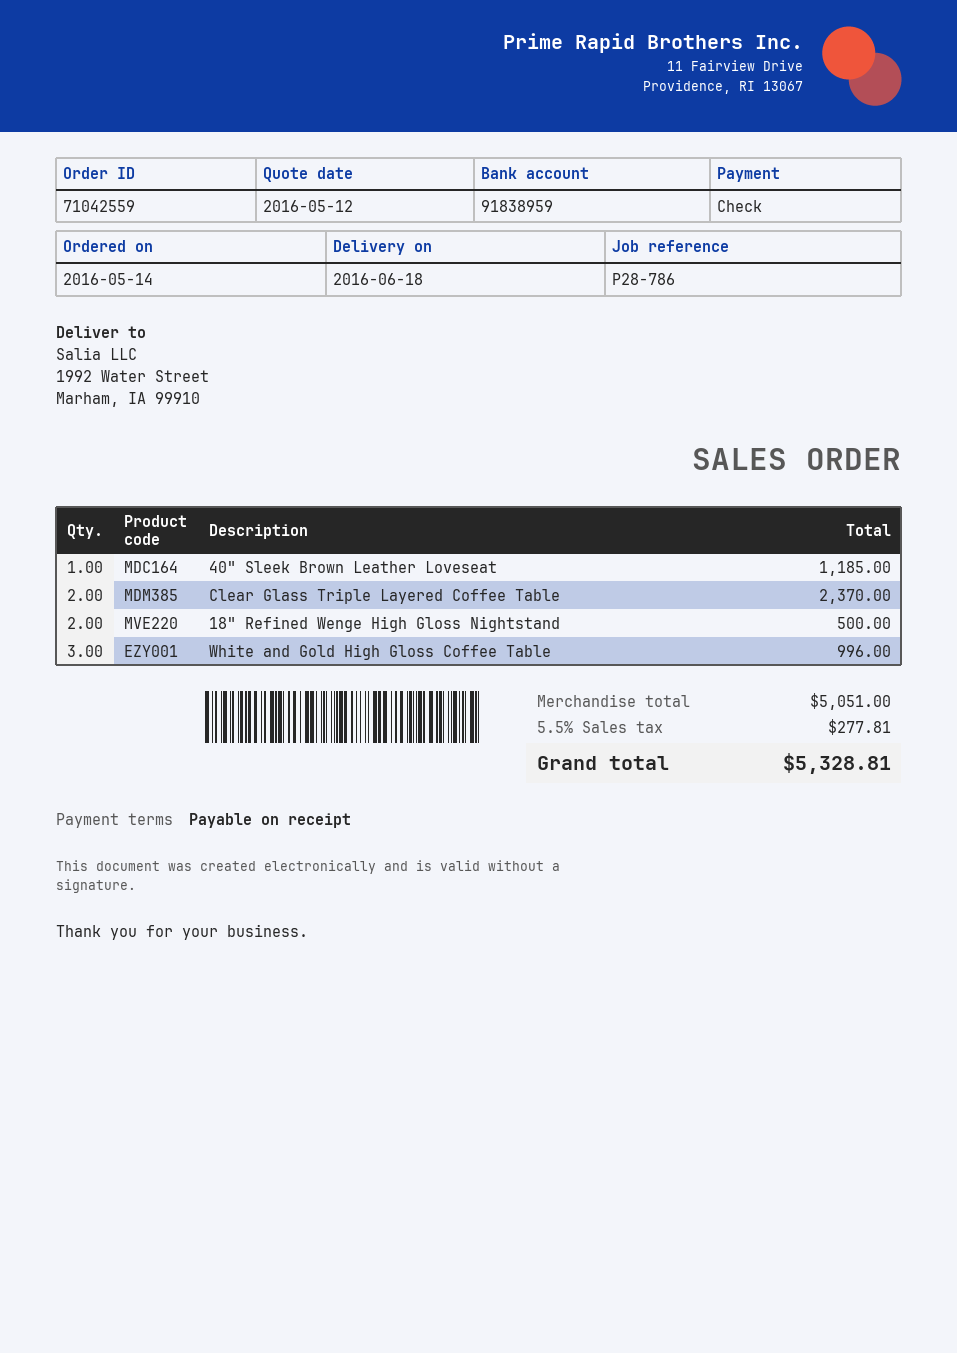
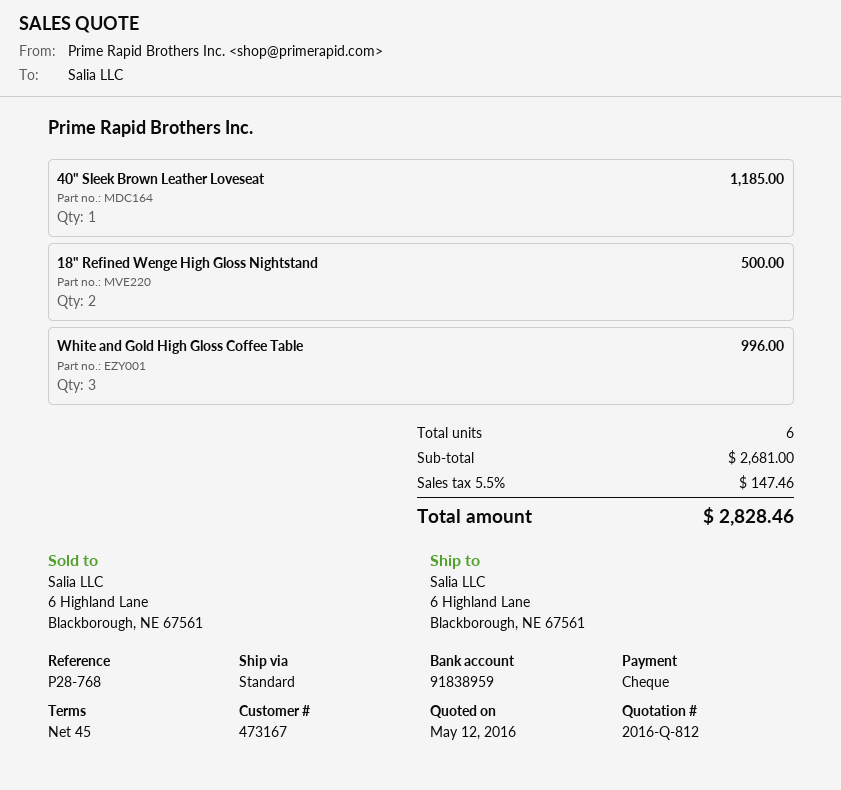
payment terms: on receipt -> 45 days
reference: P28-786 -> P28-768
ship to: 1992 Water Street, Marham, IA 99910 -> 6 Highland Lane, Blackborough, NE 67561
Clear Glass Triple Layered Coffee Table: 2 for 2370.00 -> none
subtotal: 5051.00 -> 2681.00
tax: 5.5% = 277.81 -> 5.5% = 147.46
total: 5328.81 -> 2828.46

